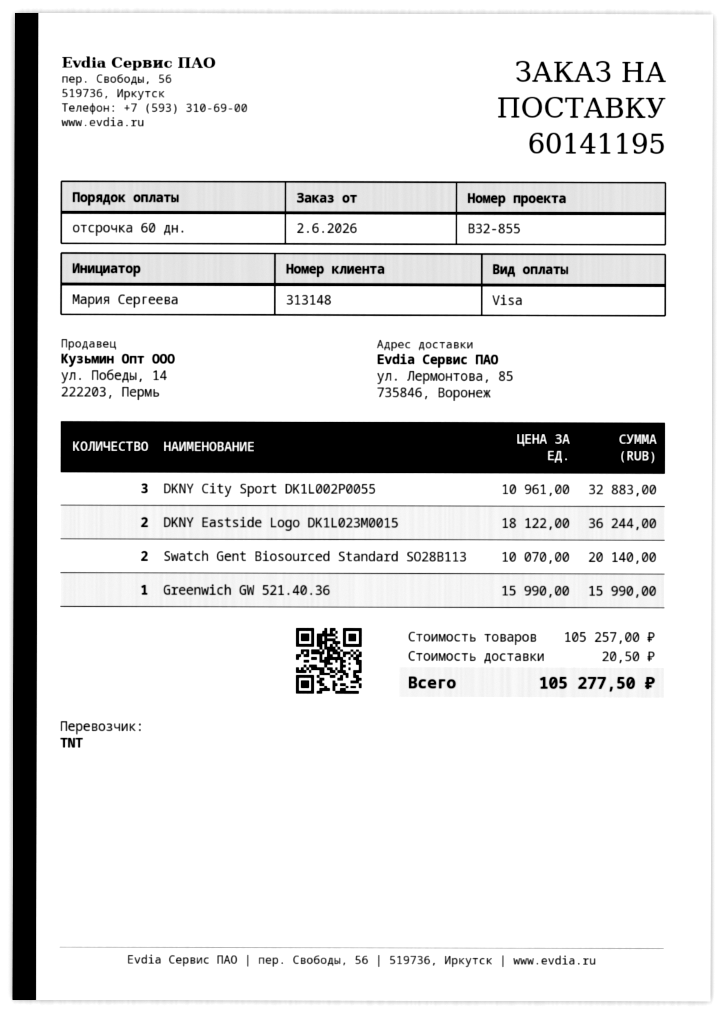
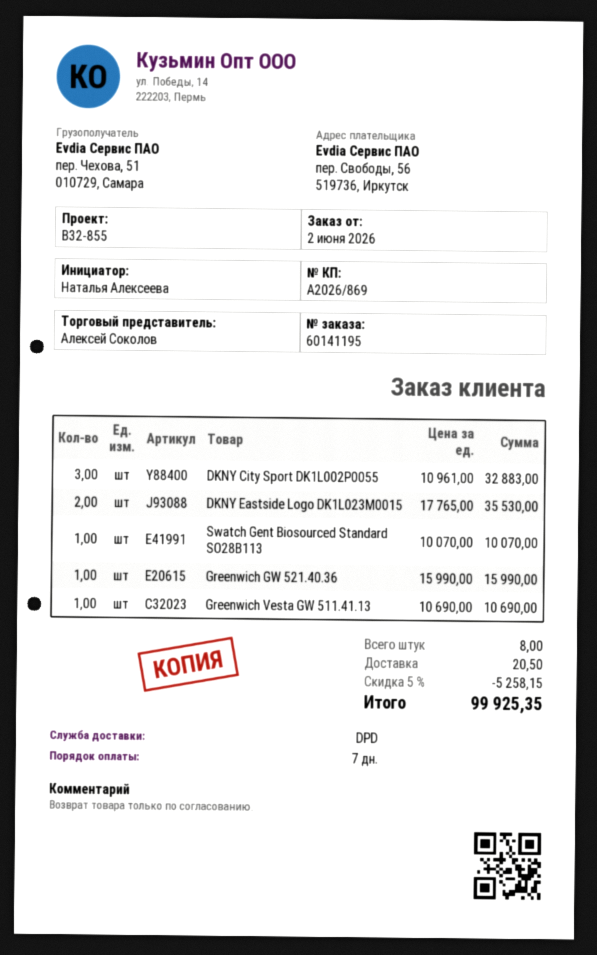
payment terms: 60 days -> 7 days
ordered by: Мария Сергеева -> Наталья Алексеева
shipping method: TNT -> DPD
ship to: ул. Лермонтова, 85, 735846, Воронеж -> пер. Чехова, 51, 010729, Самара
DKNY Eastside Logo DK1L023M0015: 2 x 18122.00 = 36244.00 -> 2 x 17765.00 = 35530.00
Swatch Gent Biosourced Standard SO28B113: 2 x 10070.00 = 20140.00 -> 1 x 10070.00 = 10070.00
Greenwich Vesta GW 511.41.13: none -> 1 x 10690.00 = 10690.00
discount: none -> 5% = 5258.15
total: 105277.50 -> 99925.35

